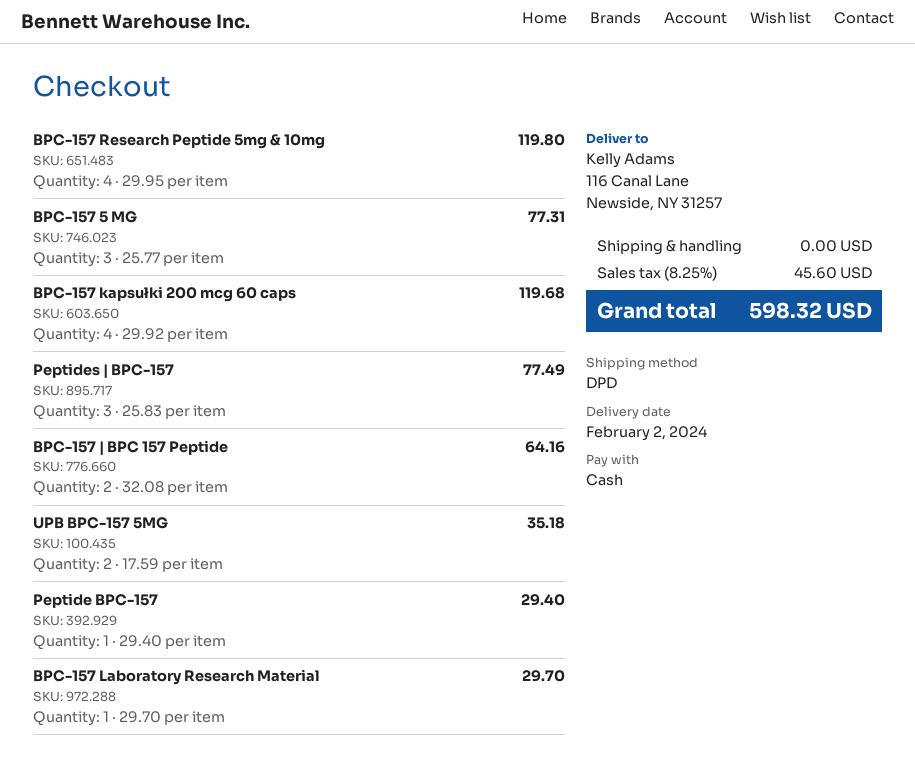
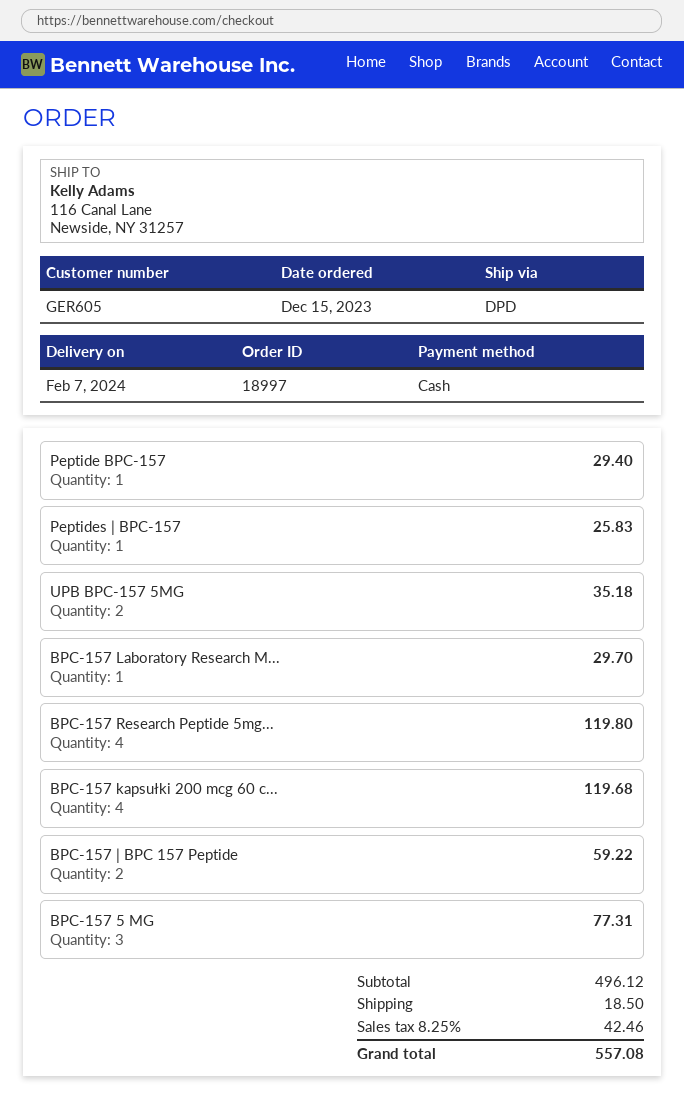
delivery date: 2024-02-02 -> 2024-02-07
Peptides | BPC-157: 3 for 77.49 -> 1 for 25.83
BPC-157 | BPC 157 Peptide: 2 for 64.16 -> 2 for 59.22
shipping: 0.00 -> 18.50
tax: 8.25% = 45.60 -> 8.25% = 42.46
total: 598.32 -> 557.08

